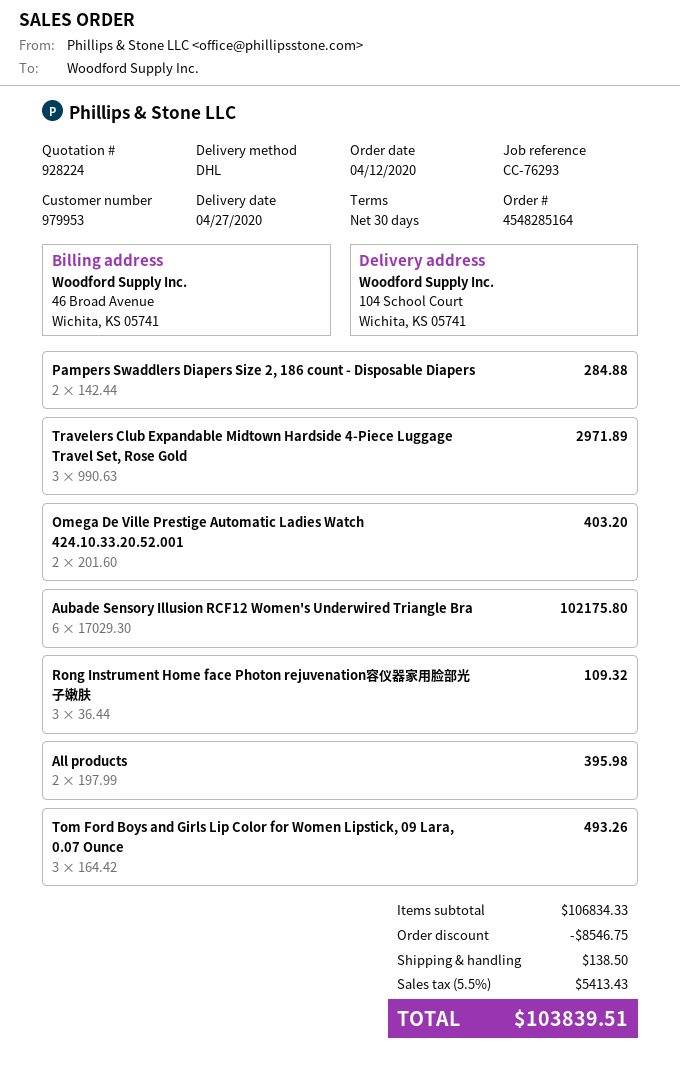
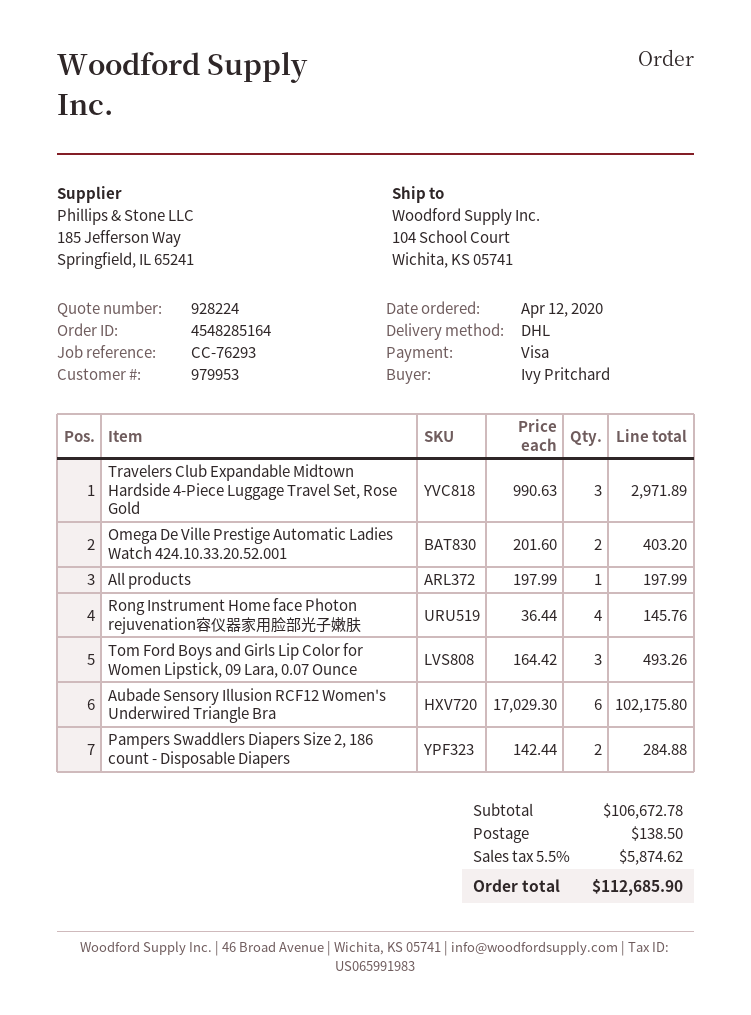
Rong Instrument Home face Photon rejuvenation容仪器家用脸部光子嫩肤: 3 x 36.44 = 109.32 -> 4 x 36.44 = 145.76
All products: 2 x 197.99 = 395.98 -> 1 x 197.99 = 197.99
subtotal: 106834.33 -> 106672.78
discount: 8546.75 -> none
tax: 5.5% = 5413.43 -> 5.5% = 5874.62
total: 103839.51 -> 112685.90

